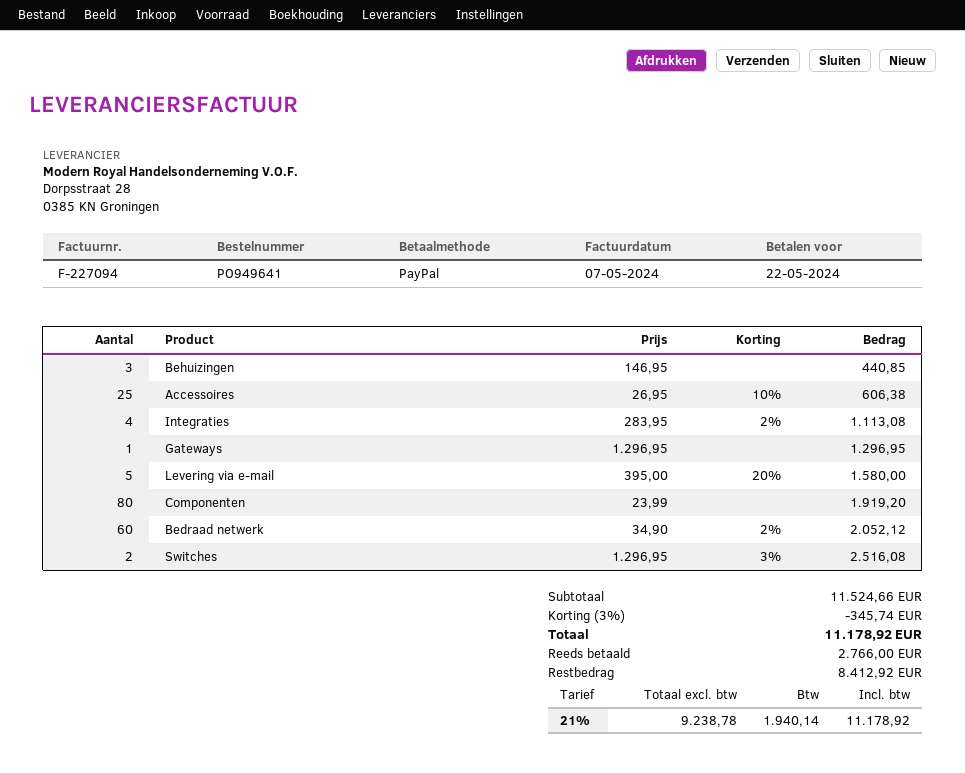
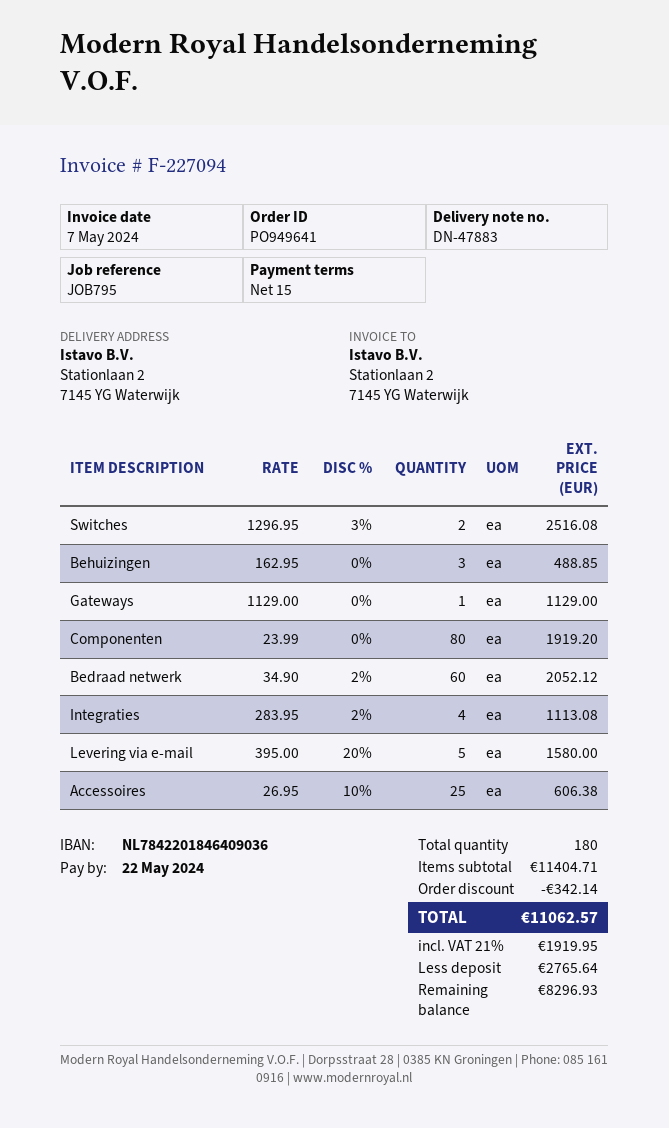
Behuizingen: 3 x 146.95 = 440.85 -> 3 x 162.95 = 488.85
Gateways: 1 x 1296.95 = 1296.95 -> 1 x 1129.00 = 1129.00
subtotal: 11524.66 -> 11404.71
discount: 345.74 -> 342.14
tax: 21% = 1940.14 -> 21% = 1919.95
total: 11178.92 -> 11062.57
deposit: 2766.00 -> 2765.64
balance: 8412.92 -> 8296.93

